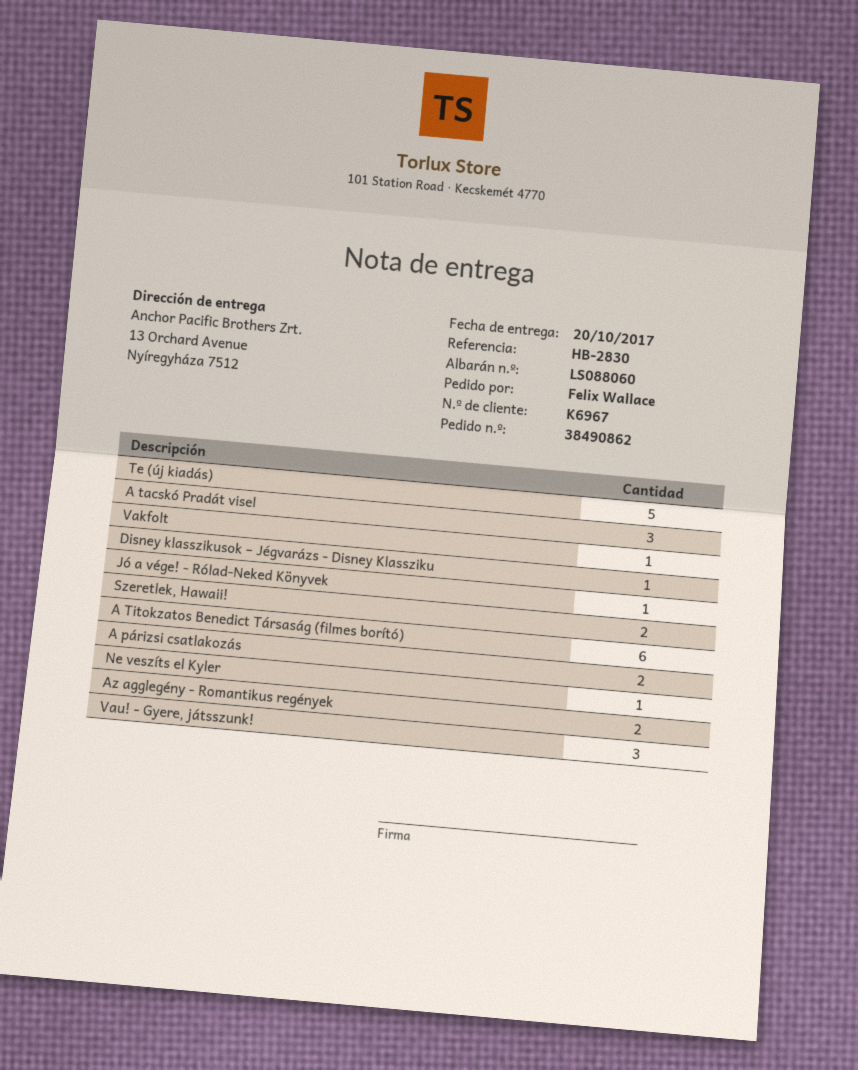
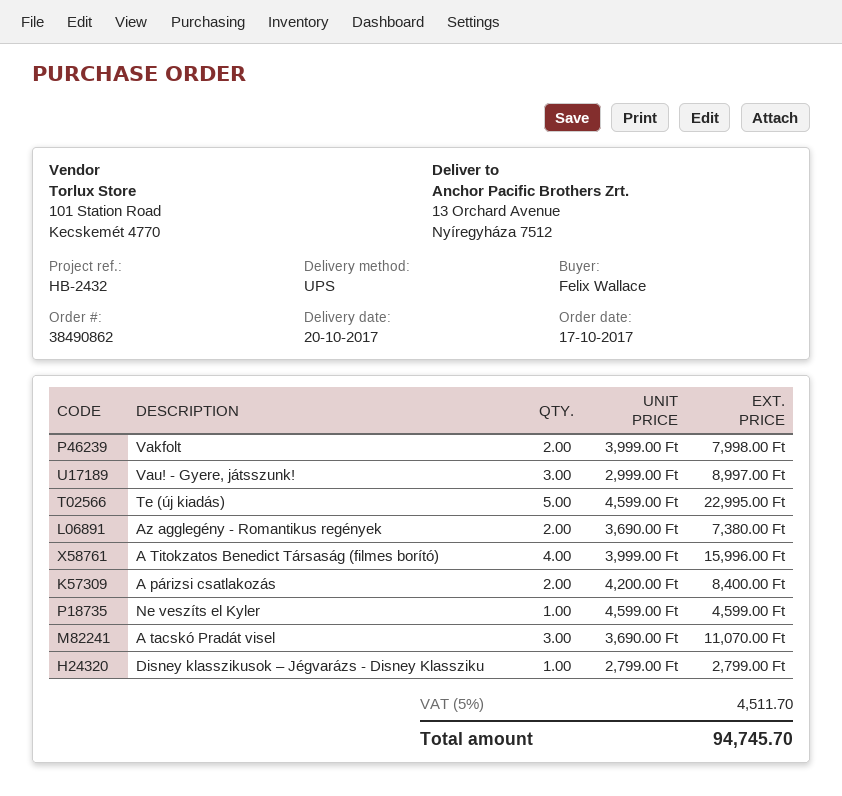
reference: HB-2830 -> HB-2432
Vakfolt: 1 -> 2
Jó a vége! - Rólad-Neked Könyvek: 1 -> none
Szeretlek, Hawaii!: 2 -> none
A Titokzatos Benedict Társaság (filmes borító): 6 -> 4

